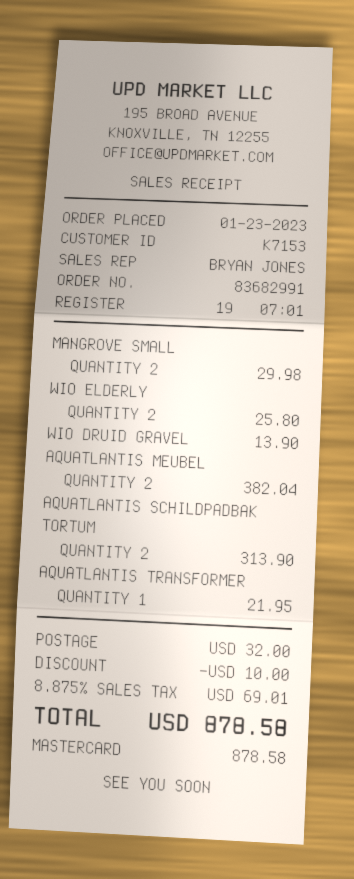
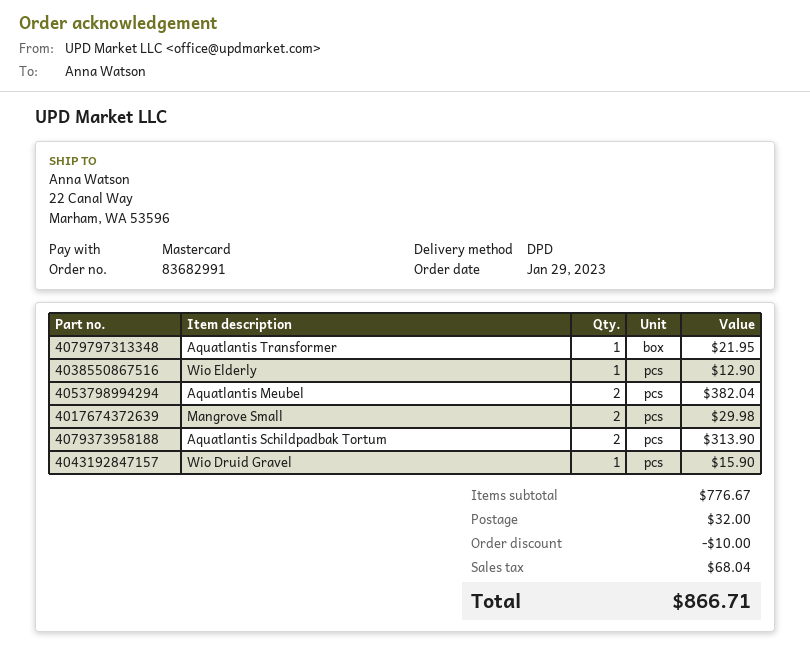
order date: 2023-01-23 -> 2023-01-29
WIO ELDERLY: 2 for 25.80 -> 1 for 12.90
WIO DRUID GRAVEL: 1 for 13.90 -> 1 for 15.90
tax: 69.01 -> 68.04
total: 878.58 -> 866.71

